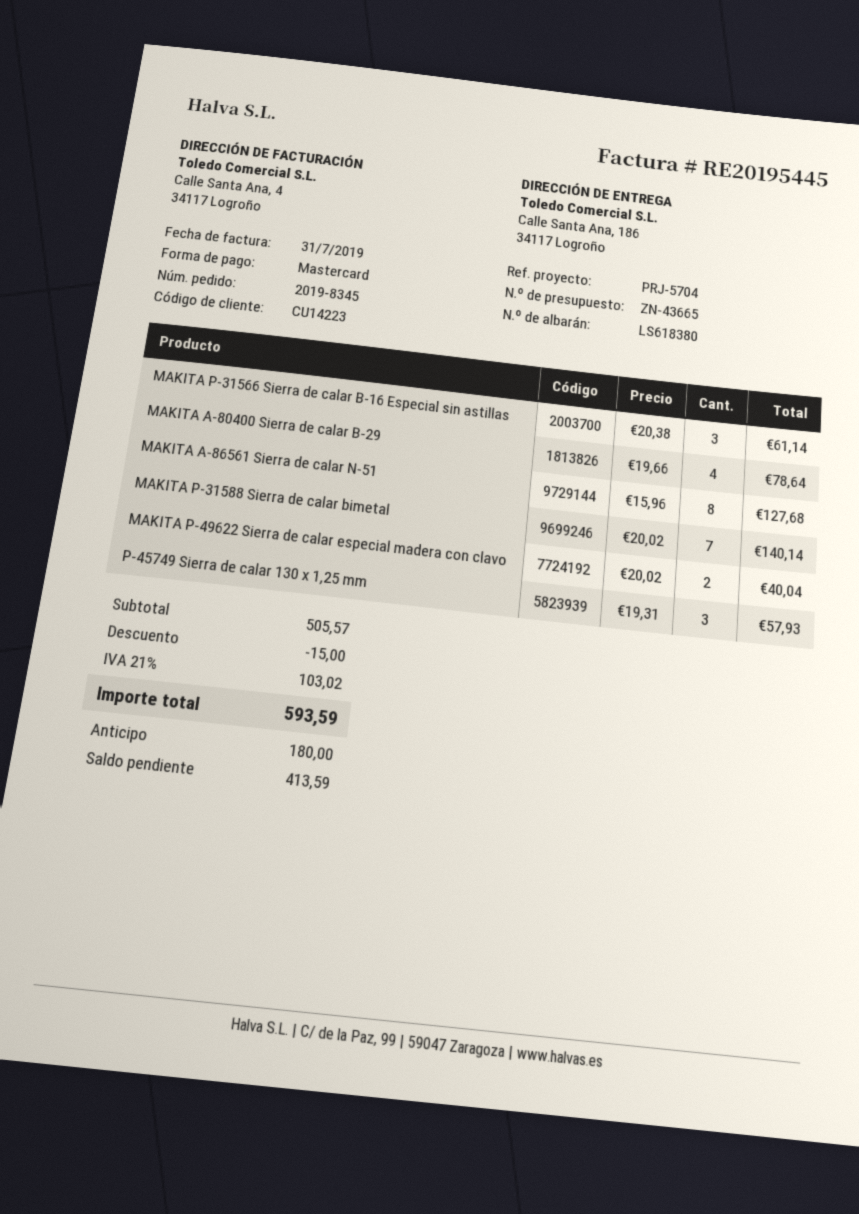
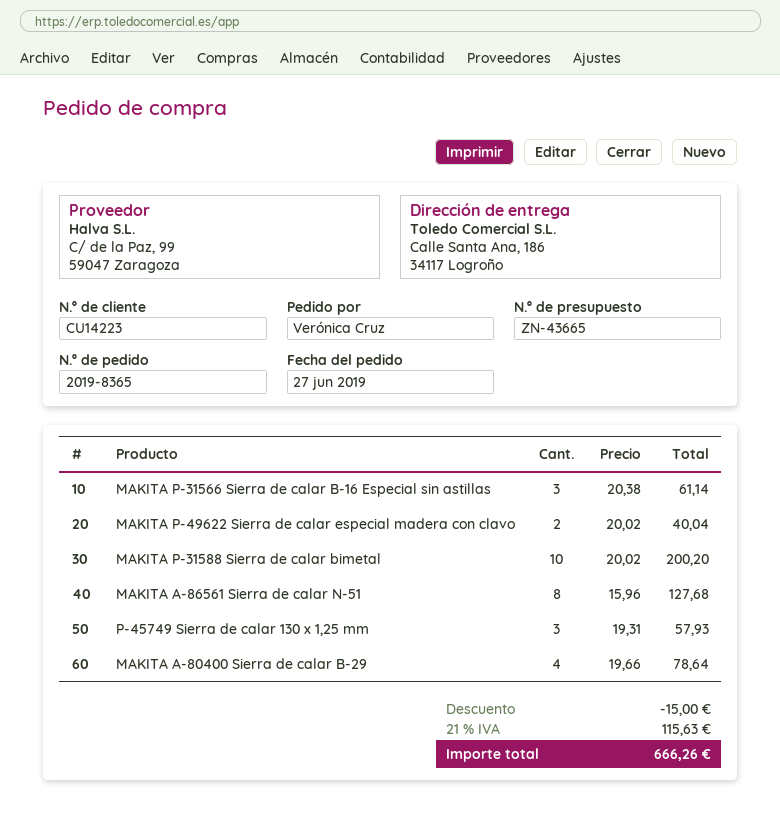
order number: 2019-8345 -> 2019-8365
MAKITA P-31588 Sierra de calar bimetal: 7 x 20.02 = 140.14 -> 10 x 20.02 = 200.20
tax: 21% = 103.02 -> 21% = 115.63
total: 593.59 -> 666.26

